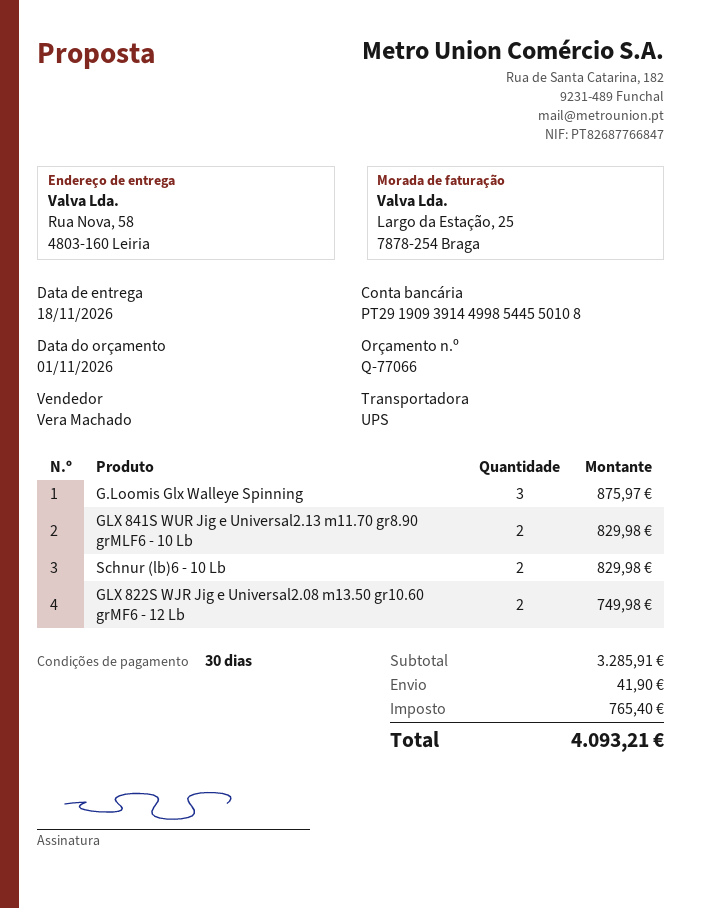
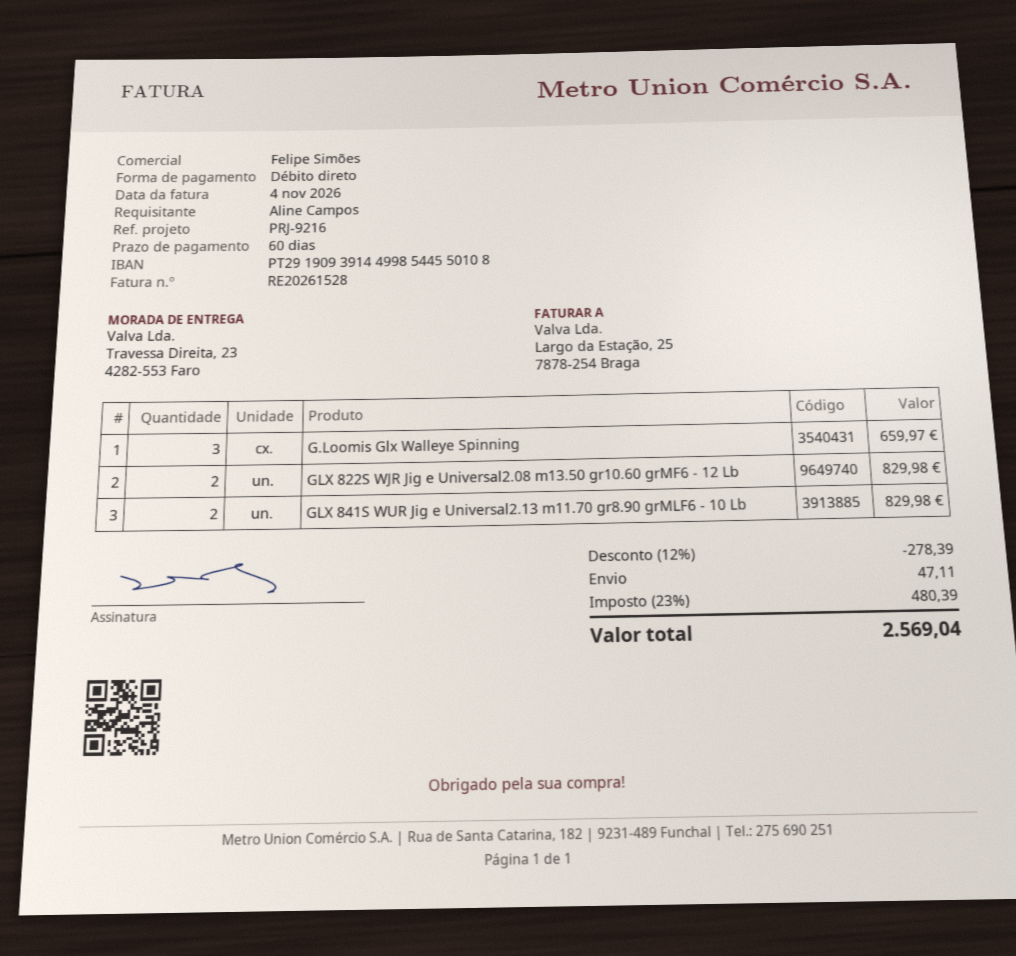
payment terms: 30 days -> 60 days
sales rep: Vera Machado -> Felipe Simões
ship to: Rua Nova, 58, 4803-160 Leiria -> Travessa Direita, 23, 4282-553 Faro
G.Loomis Glx Walleye Spinning: 3 for 875.97 -> 3 for 659.97
Schnur (lb)6 - 10 Lb: 2 for 829.98 -> none
GLX 822S WJR Jig e Universal2.08 m13.50 gr10.60 grMF6 - 12 Lb: 2 for 749.98 -> 2 for 829.98
discount: none -> 12% = 278.39
shipping: 41.90 -> 47.11
tax: 765.40 -> 480.39
total: 4093.21 -> 2569.04

